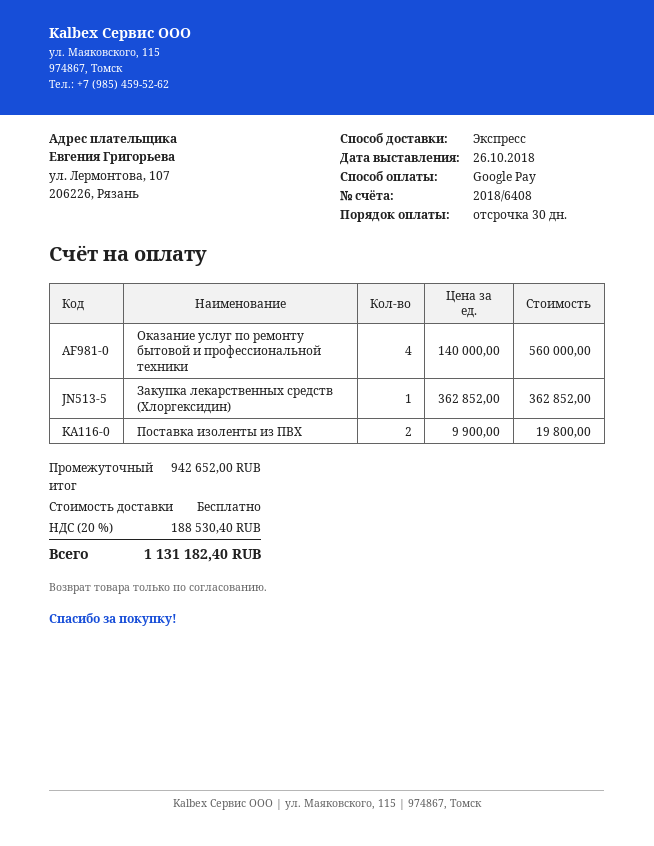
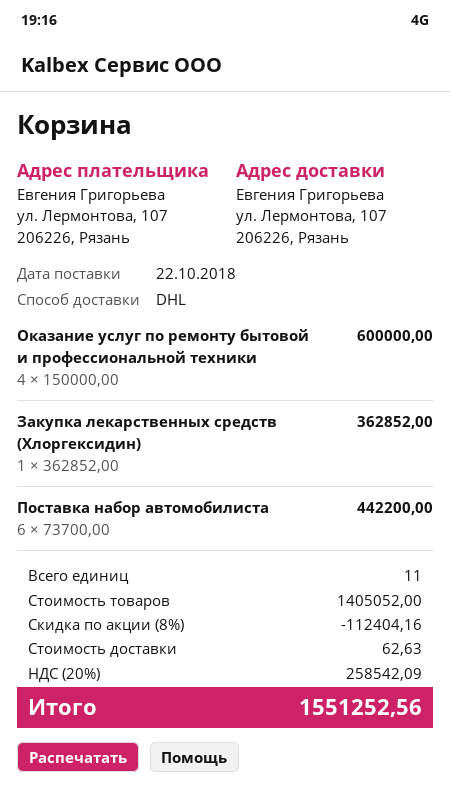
shipping method: express -> DHL
Оказание услуг по ремонту бытовой и профессиональной техники: 4 x 140000.00 = 560000.00 -> 4 x 150000.00 = 600000.00
Поставка изоленты из ПВХ: 2 x 9900.00 = 19800.00 -> none
Поставка набор автомобилиста: none -> 6 x 73700.00 = 442200.00
subtotal: 942652.00 -> 1405052.00
discount: none -> 8% = 112404.16
shipping: 0.00 -> 62.63
tax: 20% = 188530.40 -> 20% = 258542.09
total: 1131182.40 -> 1551252.56

